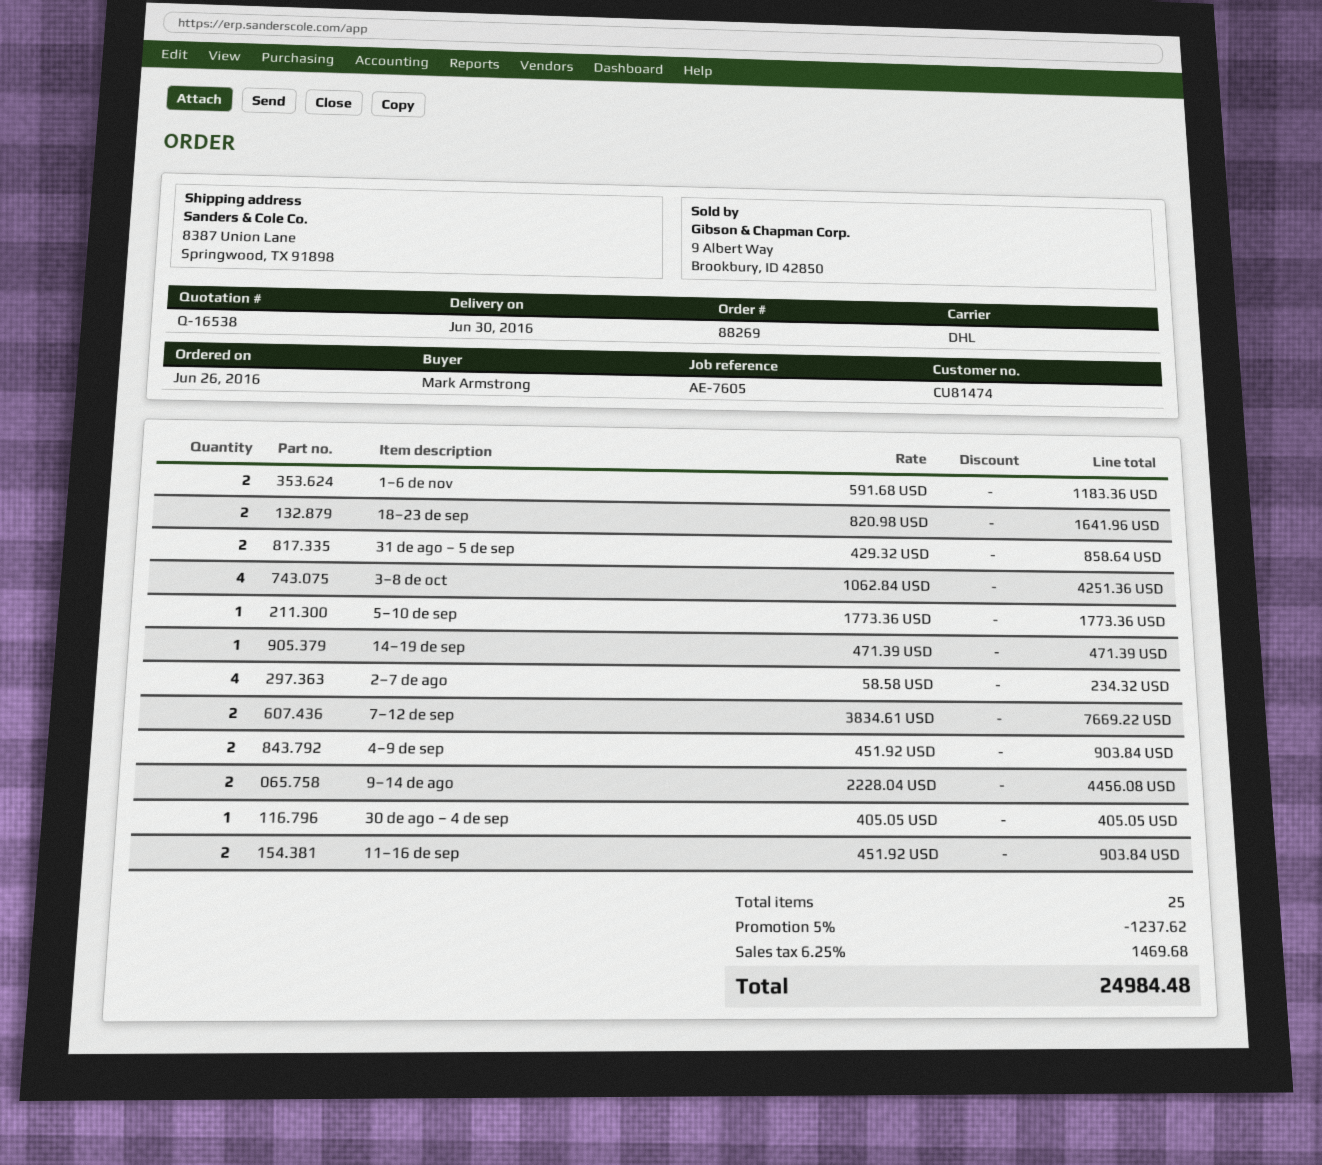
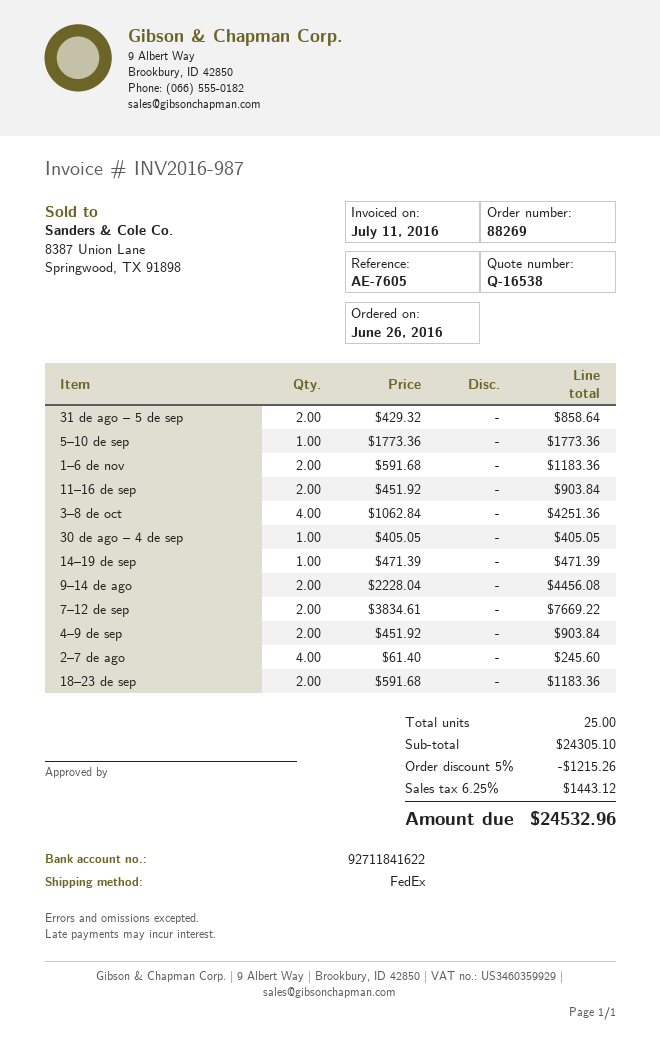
shipping method: DHL -> FedEx
18–23 de sep: 2 x 820.98 = 1641.96 -> 2 x 591.68 = 1183.36
2–7 de ago: 4 x 58.58 = 234.32 -> 4 x 61.40 = 245.60
discount: 5% = 1237.62 -> 5% = 1215.26
tax: 6.25% = 1469.68 -> 6.25% = 1443.12
total: 24984.48 -> 24532.96

